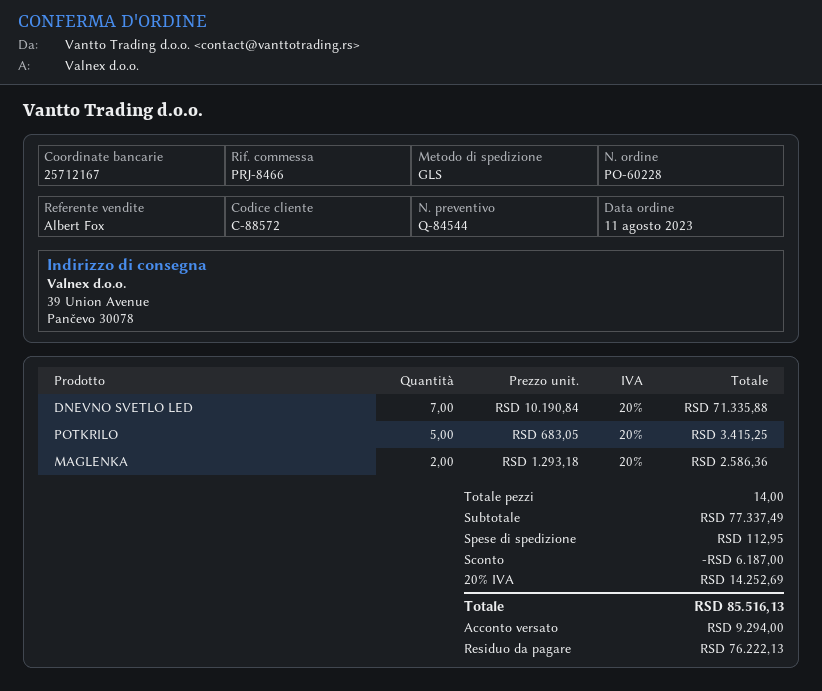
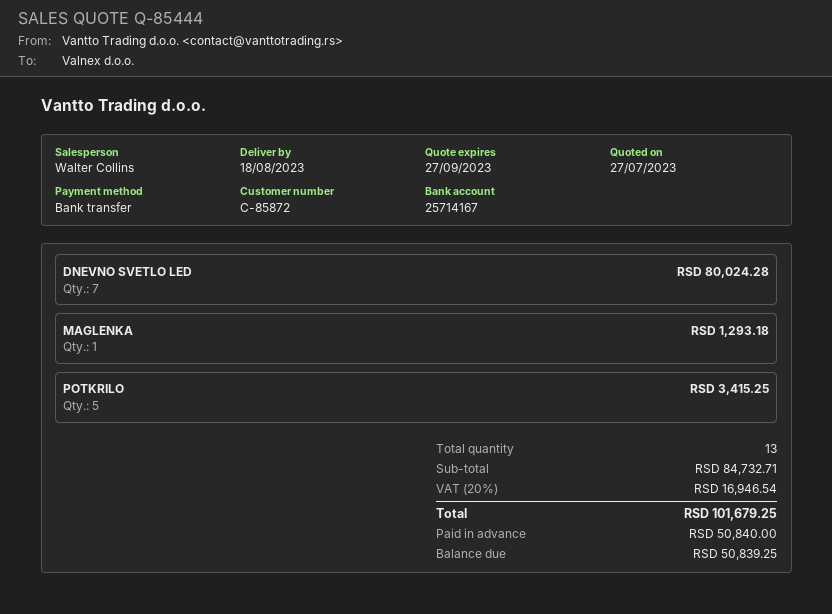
quote number: Q-84544 -> Q-85444
customer number: C-88572 -> C-85872
sales rep: Albert Fox -> Walter Collins
bank account: 25712167 -> 25714167
DNEVNO SVETLO LED: 7 for 71335.88 -> 7 for 80024.28
MAGLENKA: 2 for 2586.36 -> 1 for 1293.18
total quantity: 14 -> 13
subtotal: 77337.49 -> 84732.71
discount: 6187.00 -> none
shipping: 112.95 -> none
tax: 20% = 14252.69 -> 20% = 16946.54
total: 85516.13 -> 101679.25
deposit: 9294.00 -> 50840.00
balance: 76222.13 -> 50839.25

